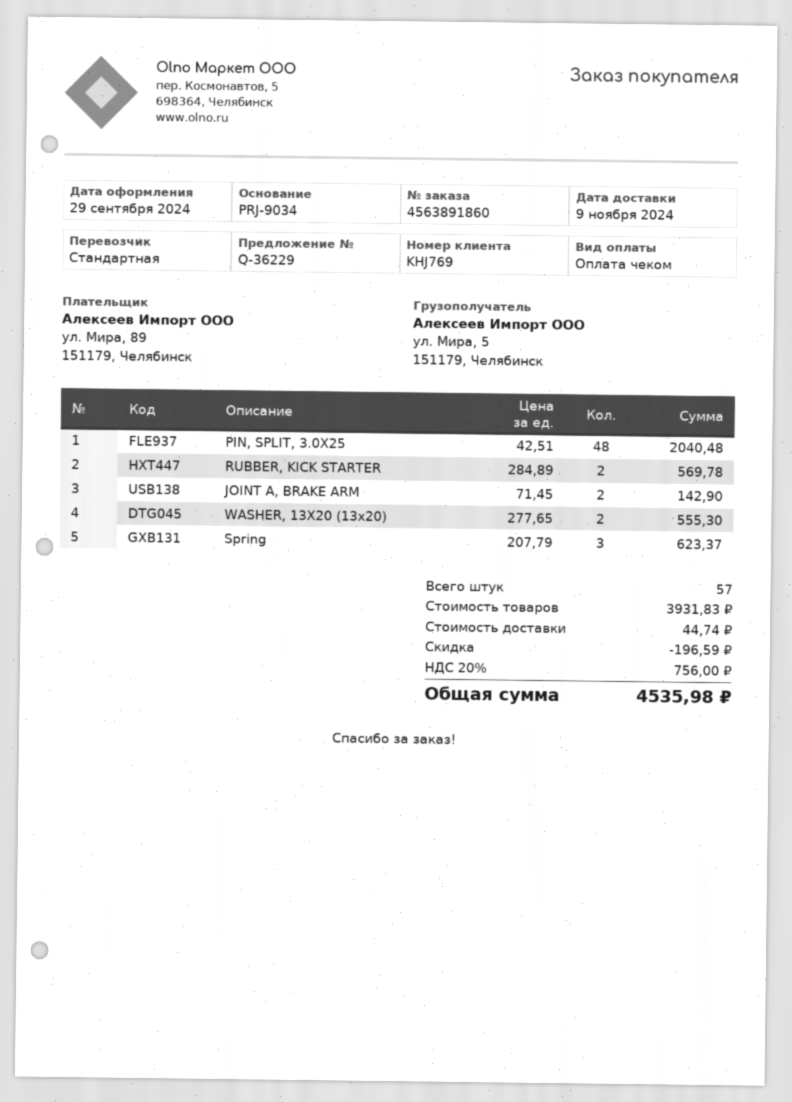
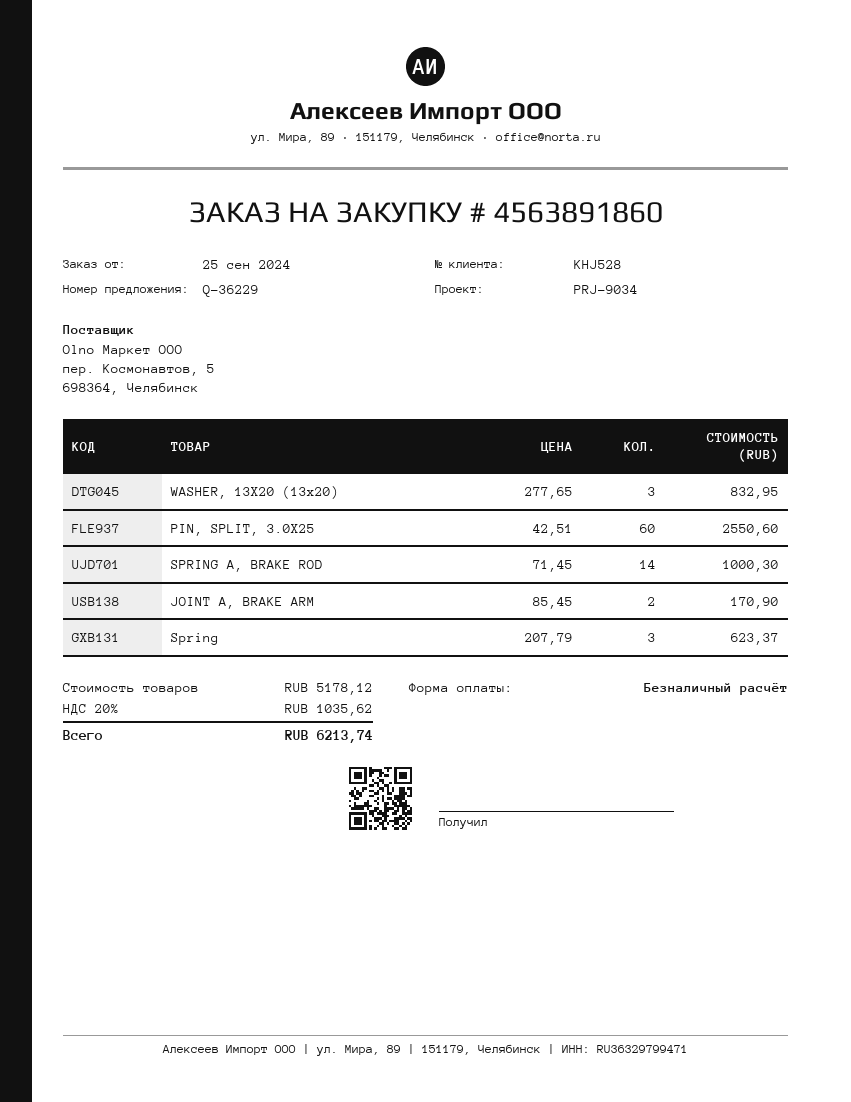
order date: 2024-09-29 -> 2024-09-25
customer number: KHJ769 -> KHJ528
payment method: cheque -> bank transfer
PIN, SPLIT, 3.0X25: 48 x 42.51 = 2040.48 -> 60 x 42.51 = 2550.60
RUBBER, KICK STARTER: 2 x 284.89 = 569.78 -> none
JOINT A, BRAKE ARM: 2 x 71.45 = 142.90 -> 2 x 85.45 = 170.90
WASHER, 13X20 (13x20): 2 x 277.65 = 555.30 -> 3 x 277.65 = 832.95
SPRING A, BRAKE ROD: none -> 14 x 71.45 = 1000.30
subtotal: 3931.83 -> 5178.12
discount: 196.59 -> none
shipping: 44.74 -> none
tax: 20% = 756.00 -> 20% = 1035.62
total: 4535.98 -> 6213.74

